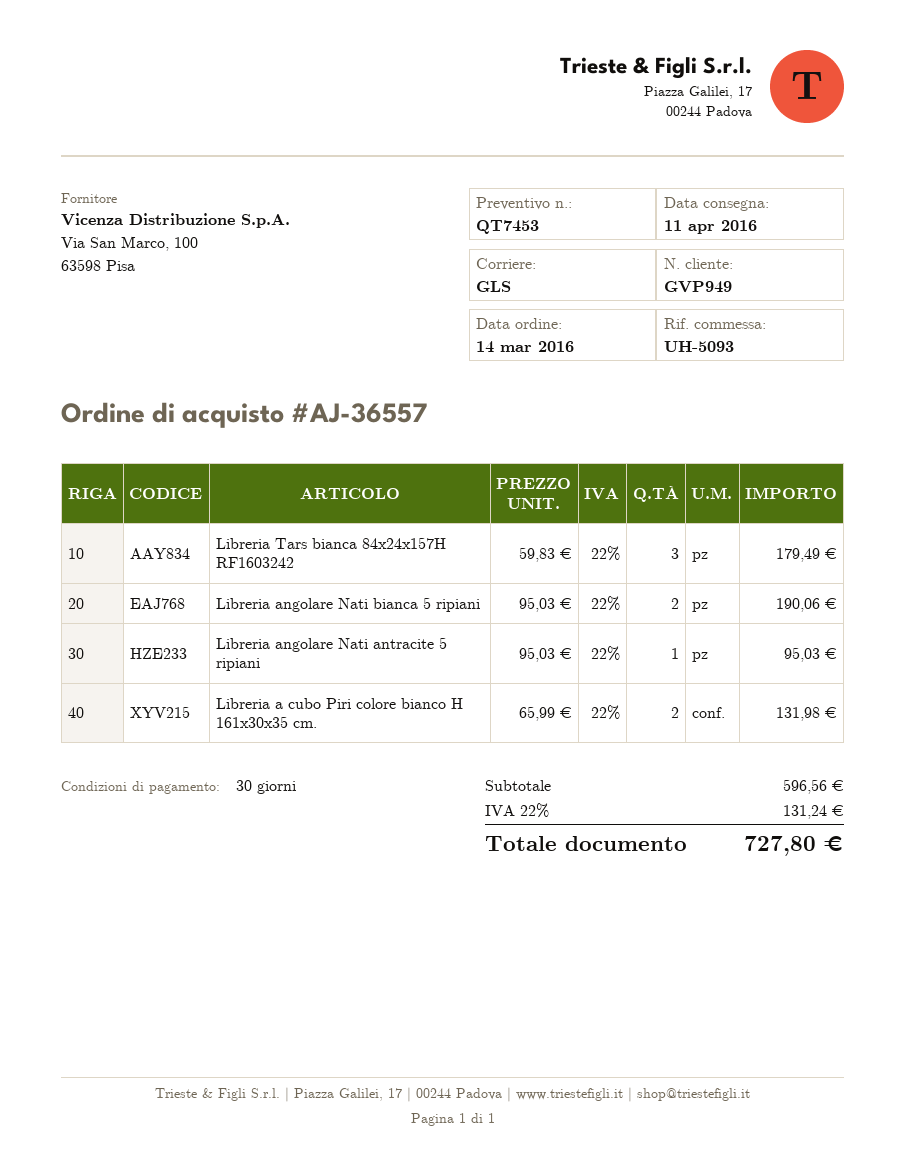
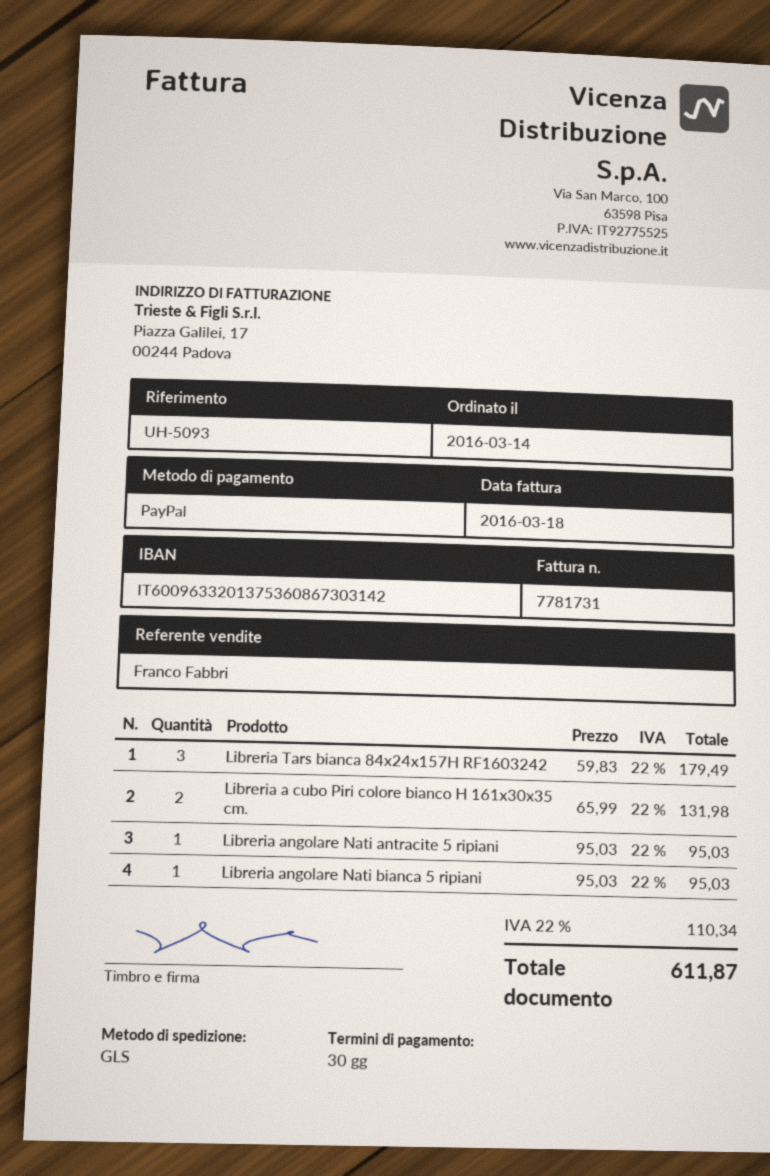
Libreria angolare Nati bianca 5 ripiani: 2 x 95.03 = 190.06 -> 1 x 95.03 = 95.03
tax: 22% = 131.24 -> 22% = 110.34
total: 727.80 -> 611.87

